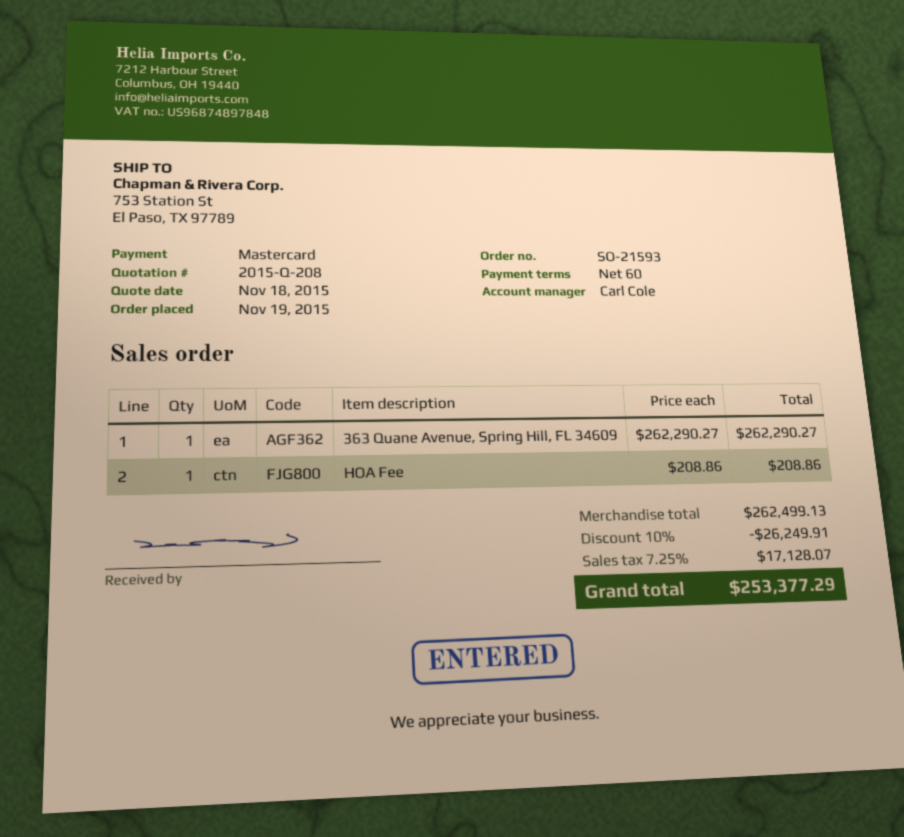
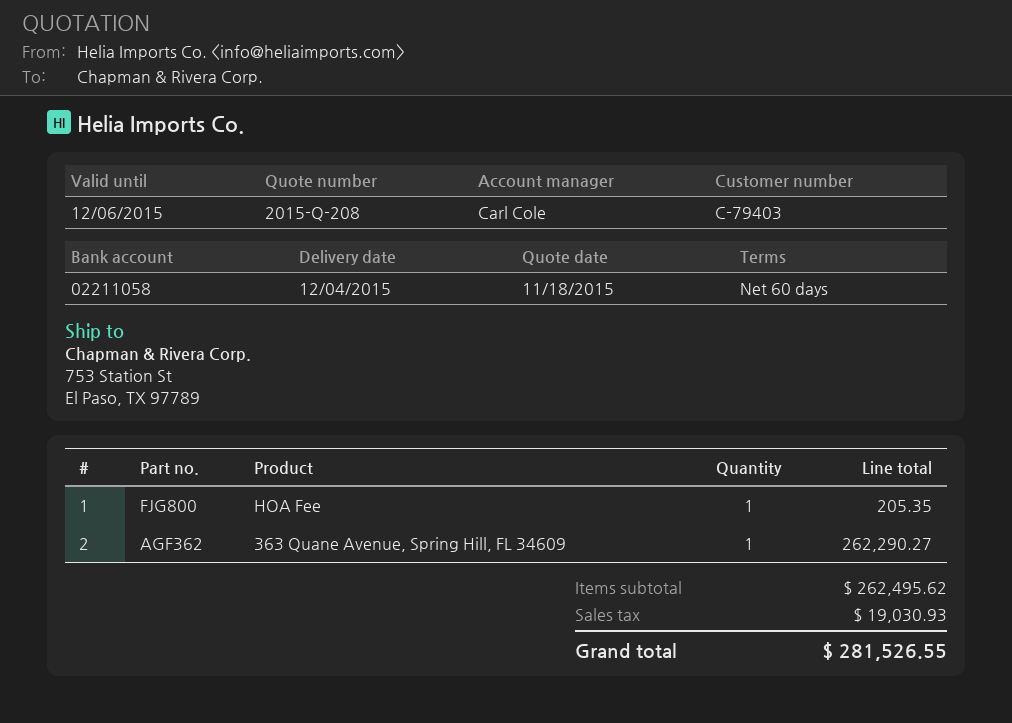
HOA Fee: 1 for 208.86 -> 1 for 205.35
subtotal: 262499.13 -> 262495.62
discount: 10% = 26249.91 -> none
tax: 17128.07 -> 19030.93
total: 253377.29 -> 281526.55

